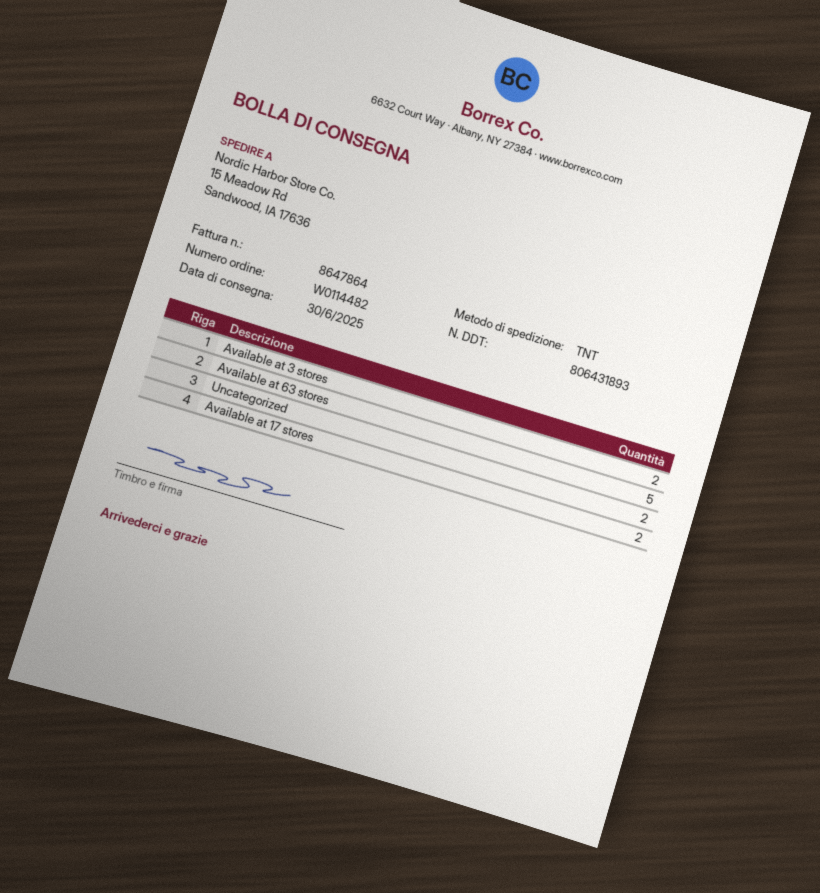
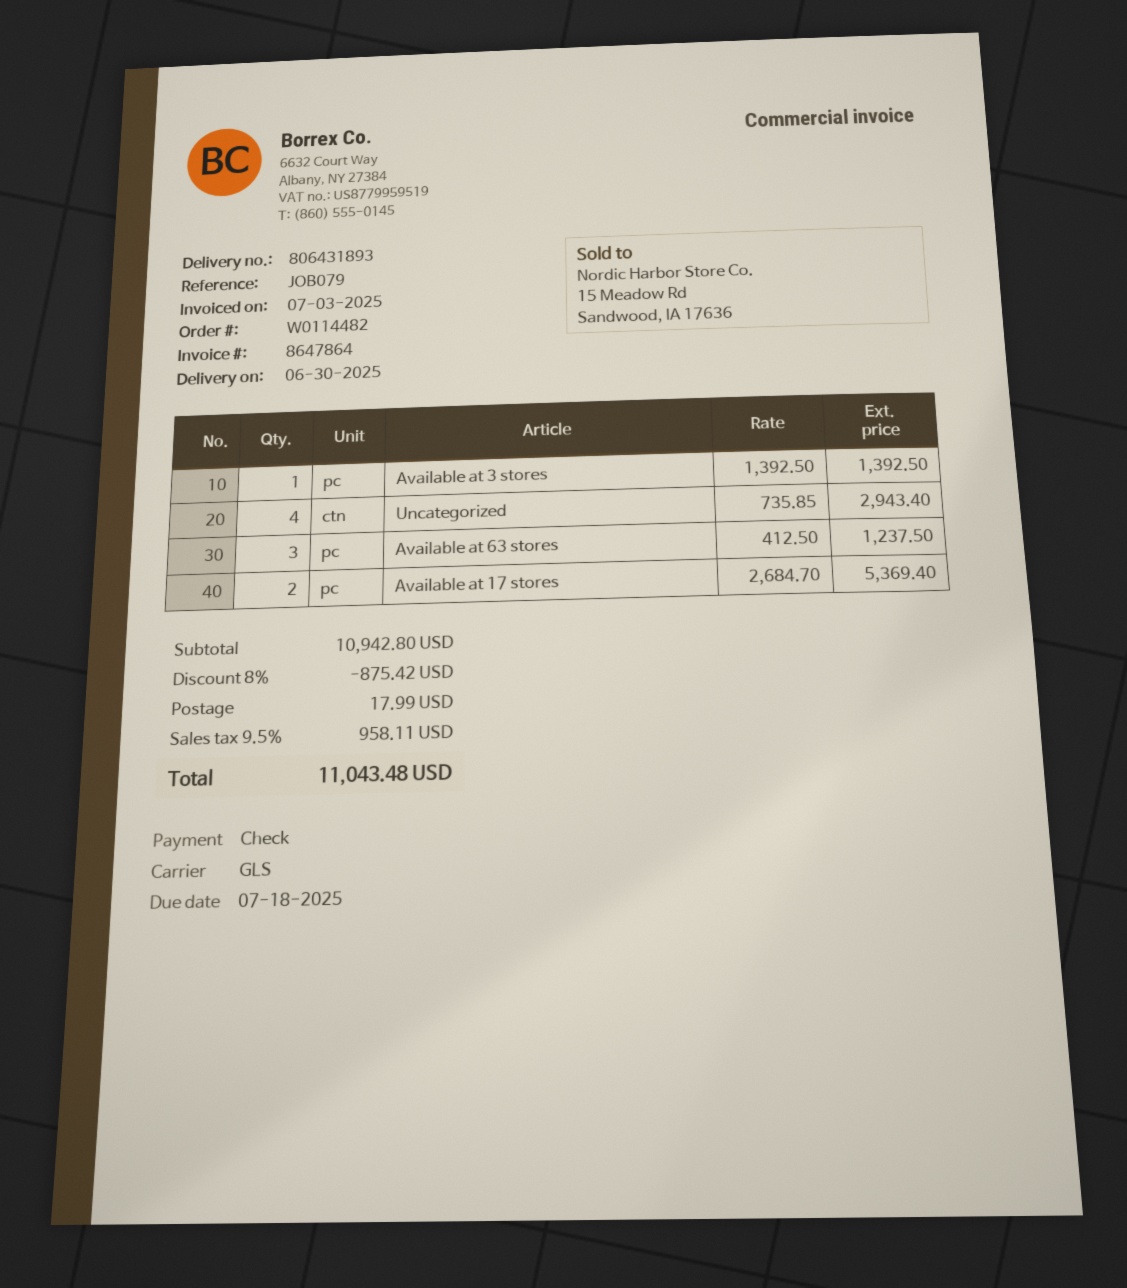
shipping method: TNT -> GLS
Available at 3 stores: 2 -> 1
Available at 63 stores: 5 -> 3
Uncategorized: 2 -> 4

